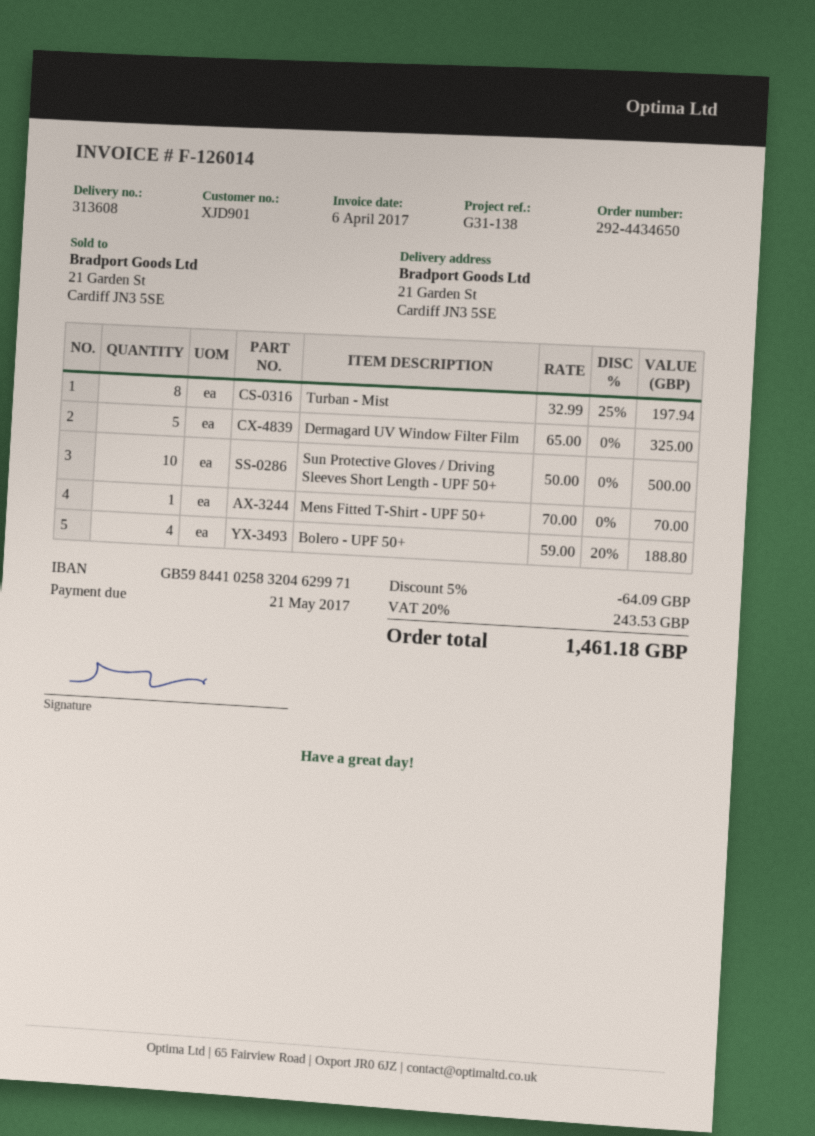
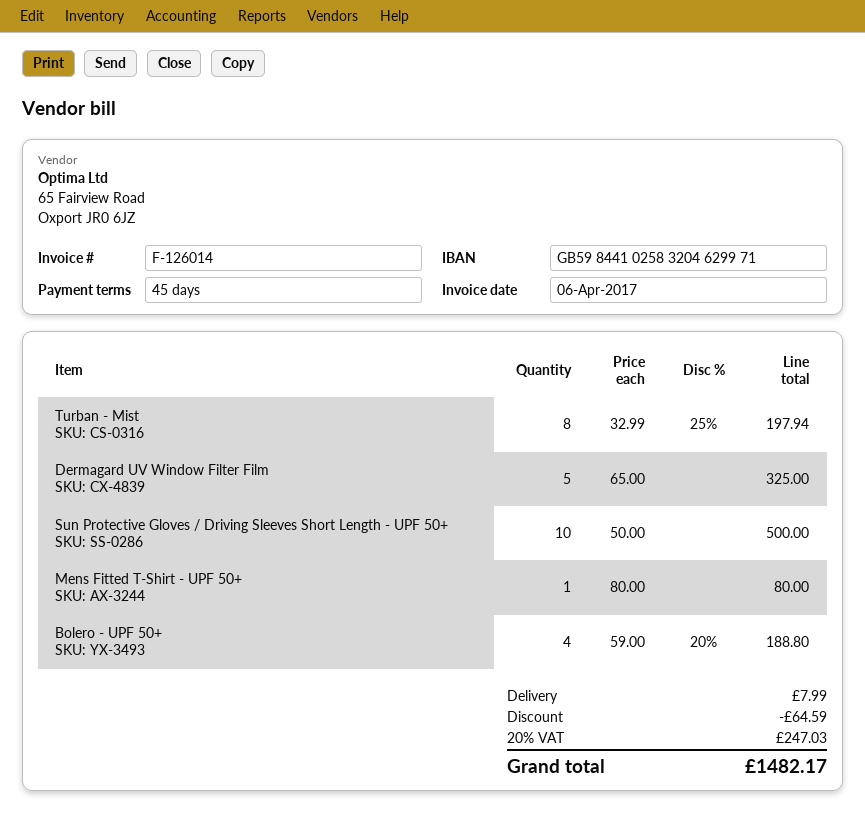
Mens Fitted T-Shirt - UPF 50+: 1 x 70.00 = 70.00 -> 1 x 80.00 = 80.00
discount: 64.09 -> 64.59
shipping: none -> 7.99
tax: 20% = 243.53 -> 20% = 247.03
total: 1461.18 -> 1482.17

